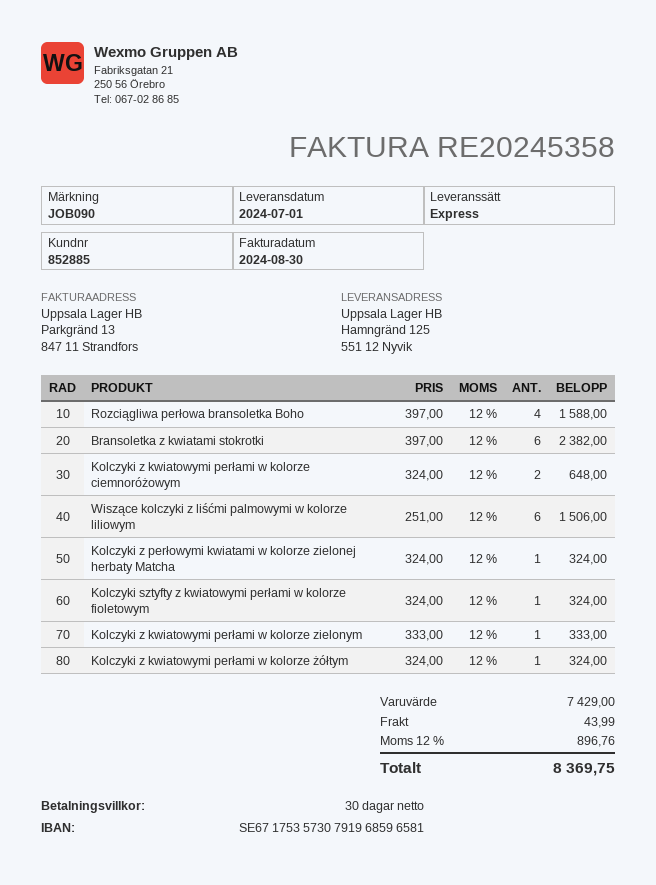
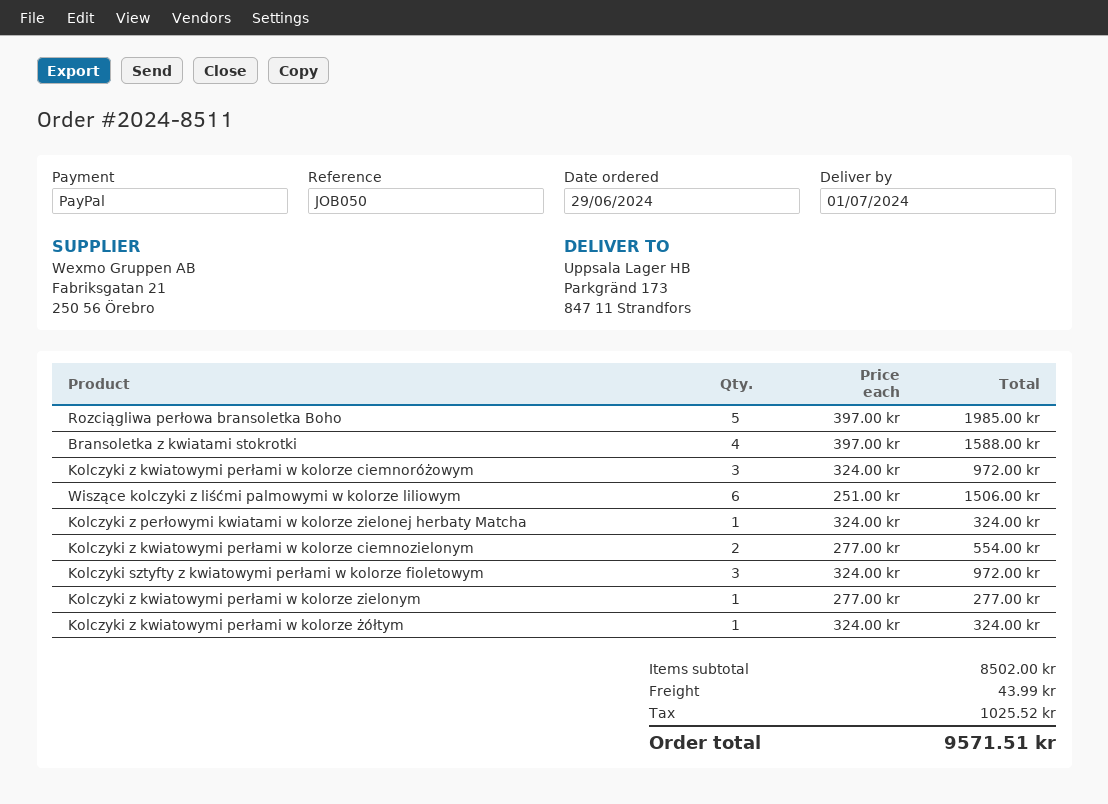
reference: JOB090 -> JOB050
ship to: Hamngränd 125, 551 12 Nyvik -> Parkgränd 173, 847 11 Strandfors
Rozciągliwa perłowa bransoletka Boho: 4 x 397.00 = 1588.00 -> 5 x 397.00 = 1985.00
Bransoletka z kwiatami stokrotki: 6 x 397.00 = 2382.00 -> 4 x 397.00 = 1588.00
Kolczyki z kwiatowymi perłami w kolorze ciemnoróżowym: 2 x 324.00 = 648.00 -> 3 x 324.00 = 972.00
Kolczyki sztyfty z kwiatowymi perłami w kolorze fioletowym: 1 x 324.00 = 324.00 -> 3 x 324.00 = 972.00
Kolczyki z kwiatowymi perłami w kolorze zielonym: 1 x 333.00 = 333.00 -> 1 x 277.00 = 277.00
Kolczyki z kwiatowymi perłami w kolorze ciemnozielonym: none -> 2 x 277.00 = 554.00
subtotal: 7429.00 -> 8502.00
tax: 896.76 -> 1025.52
total: 8369.75 -> 9571.51

